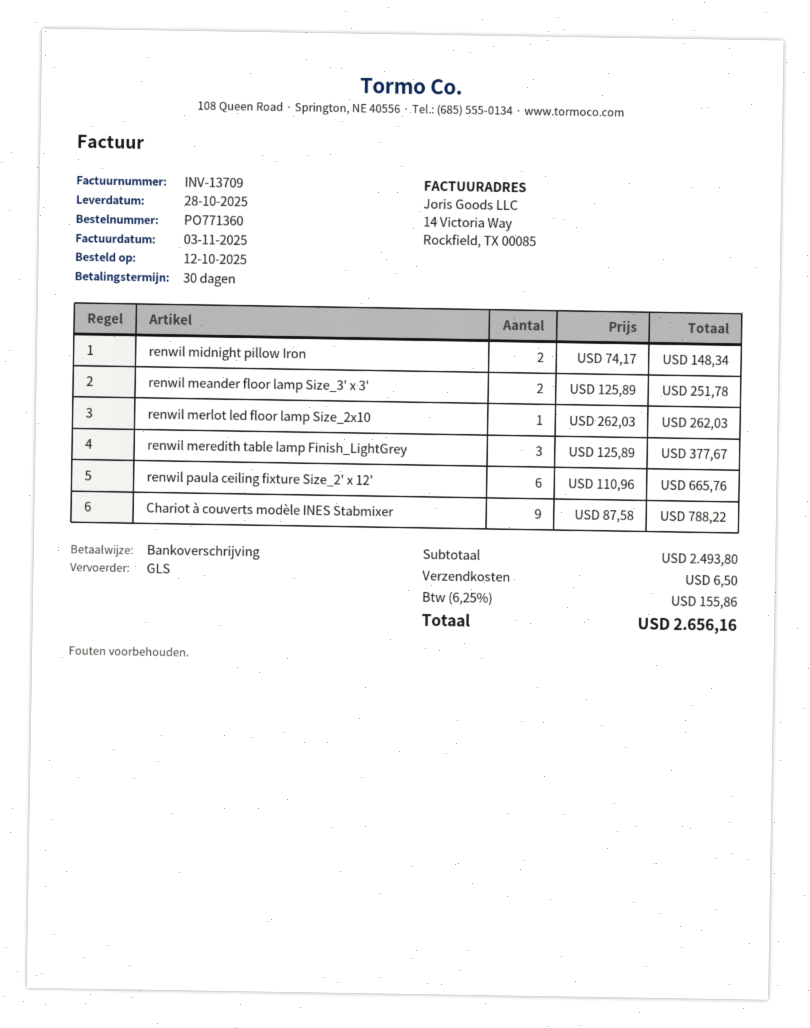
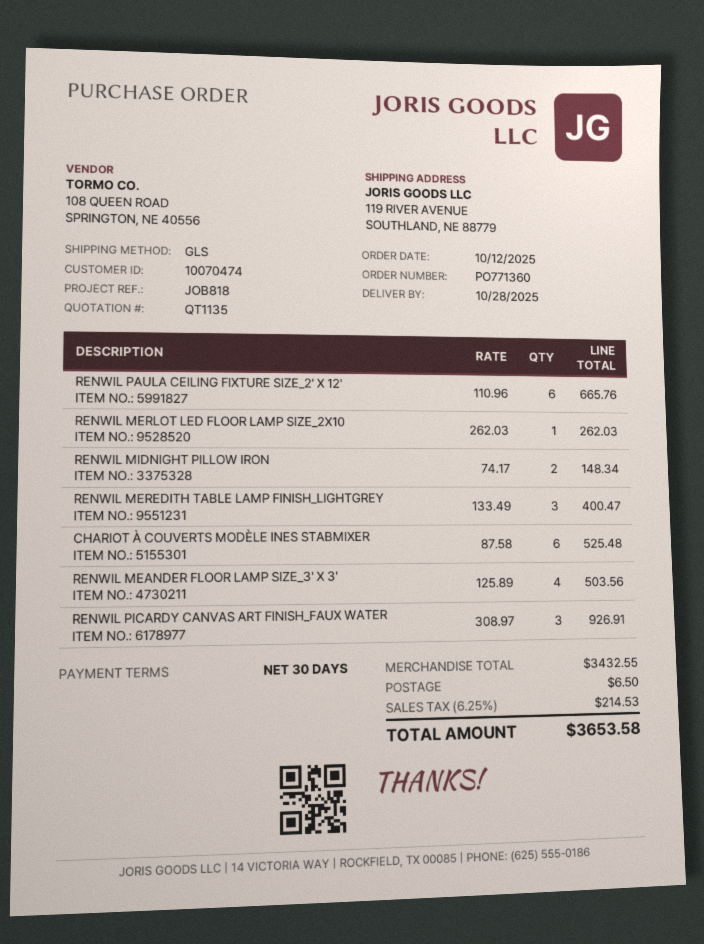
renwil meander floor lamp Size_3' x 3': 2 x 125.89 = 251.78 -> 4 x 125.89 = 503.56
renwil meredith table lamp Finish_LightGrey: 3 x 125.89 = 377.67 -> 3 x 133.49 = 400.47
Chariot à couverts modèle INES Stabmixer: 9 x 87.58 = 788.22 -> 6 x 87.58 = 525.48
RENWIL PICARDY CANVAS ART FINISH_FAUX WATER: none -> 3 x 308.97 = 926.91
subtotal: 2493.80 -> 3432.55
tax: 6.25% = 155.86 -> 6.25% = 214.53
total: 2656.16 -> 3653.58

